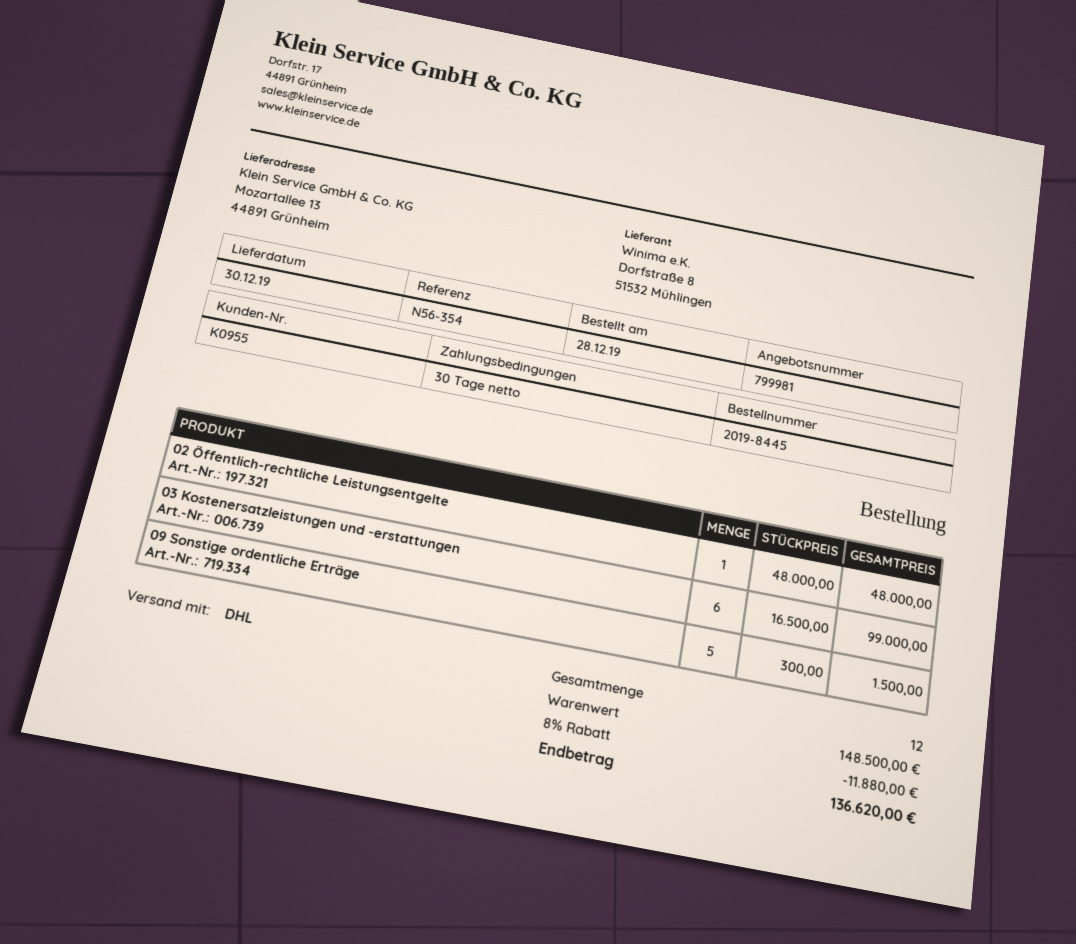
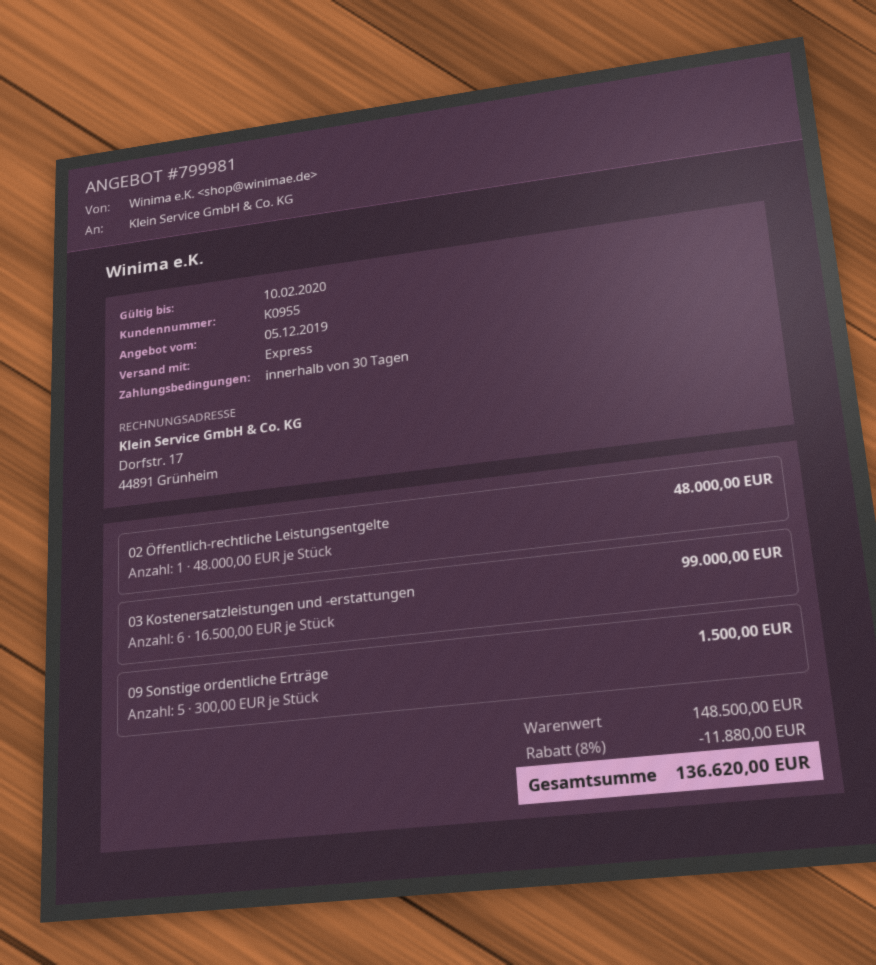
shipping method: DHL -> express

